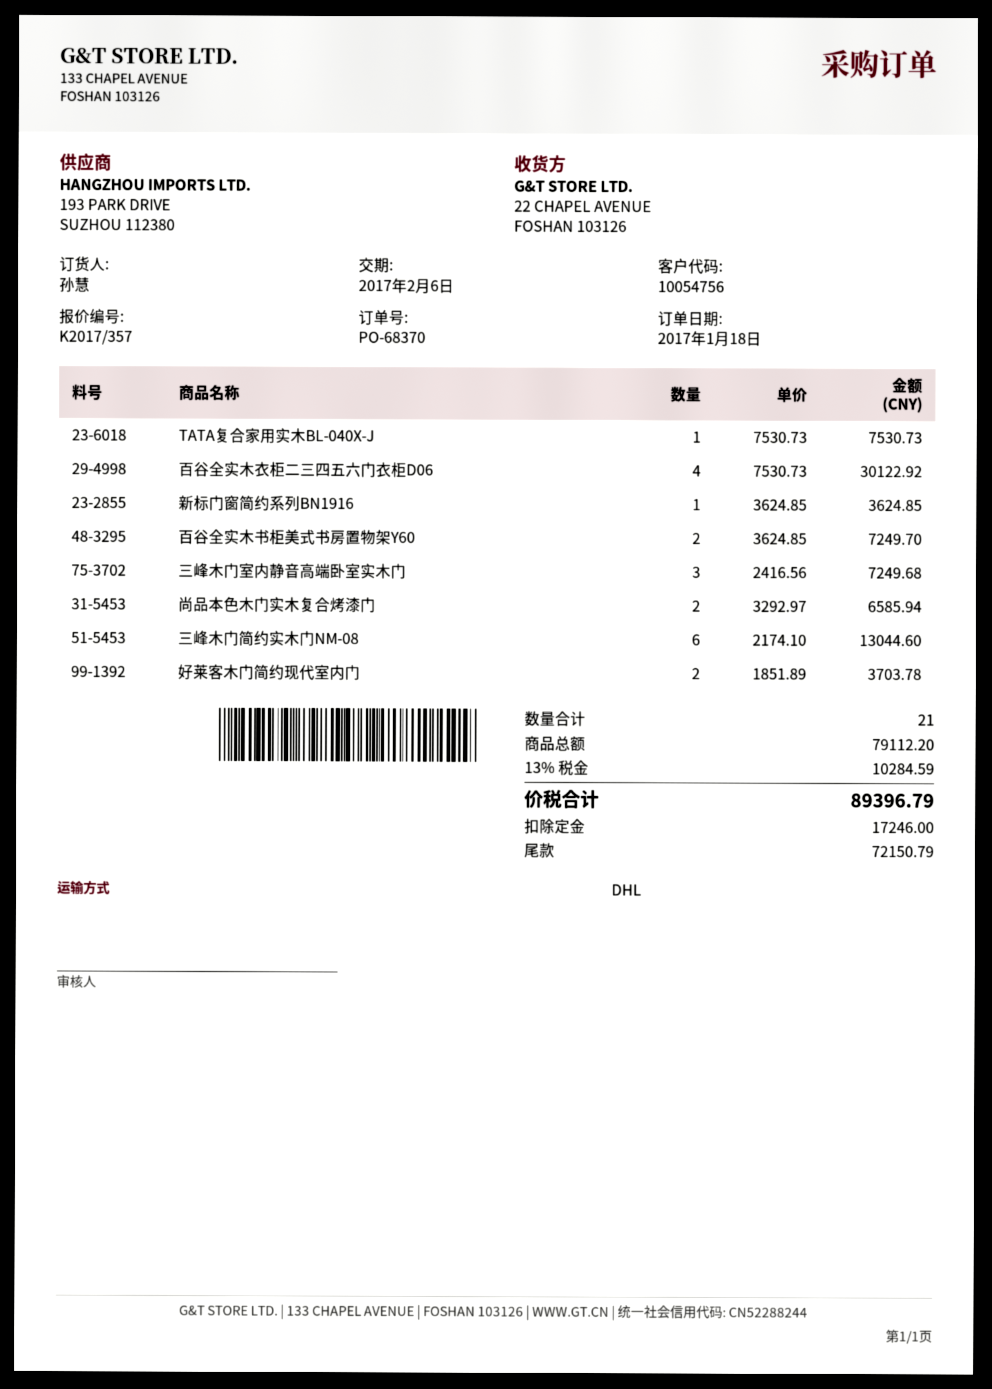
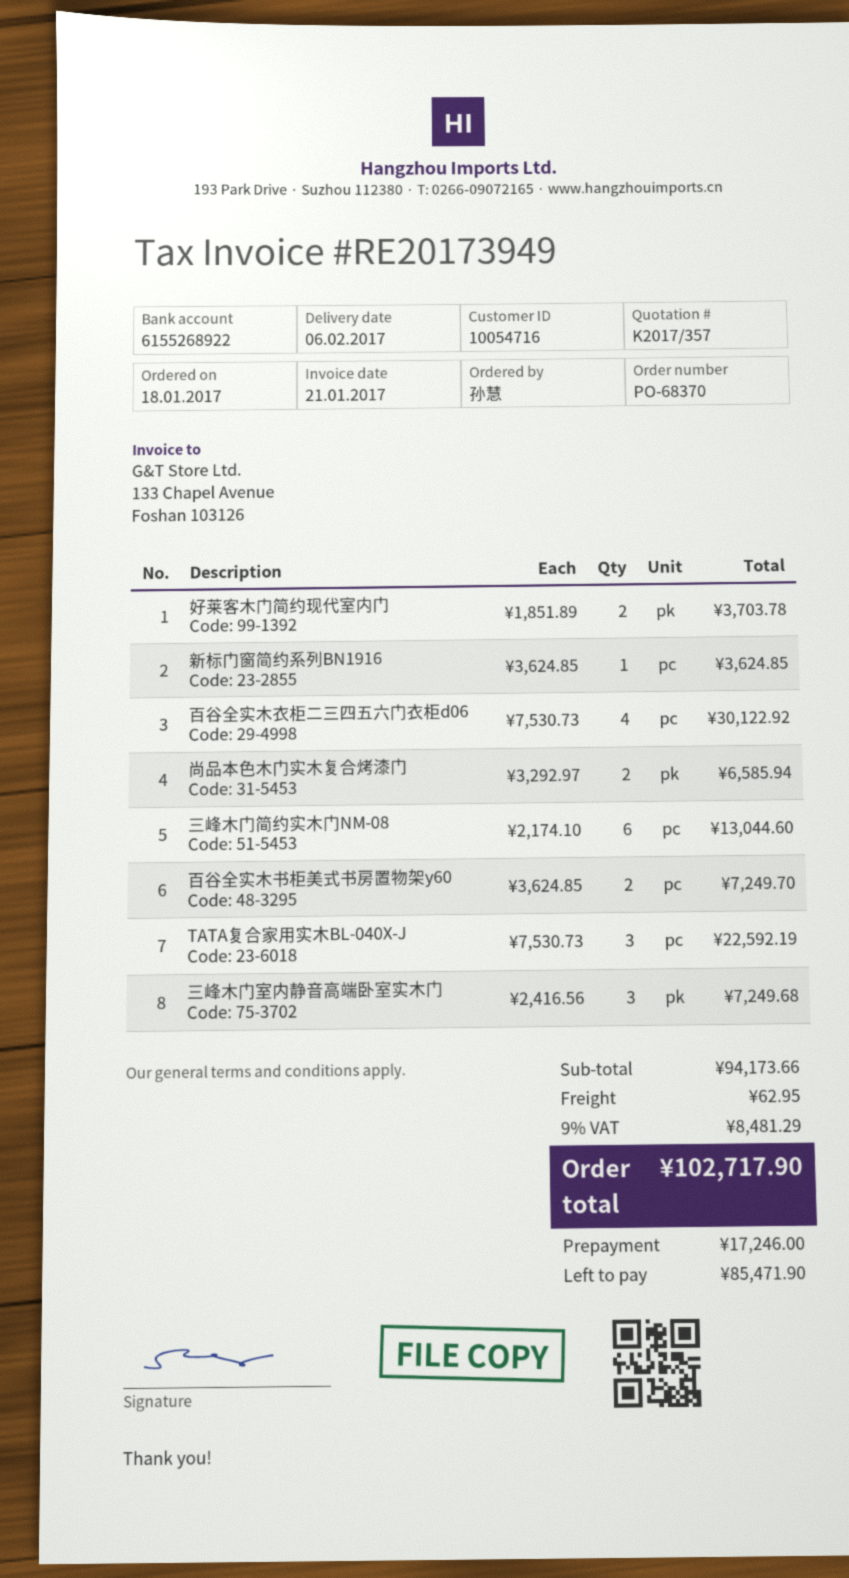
customer number: 10054756 -> 10054716
TATA复合家用实木BL-040X-J: 1 x 7530.73 = 7530.73 -> 3 x 7530.73 = 22592.19
subtotal: 79112.20 -> 94173.66
shipping: none -> 62.95
tax: 13% = 10284.59 -> 9% = 8481.29
total: 89396.79 -> 102717.90
balance: 72150.79 -> 85471.90

